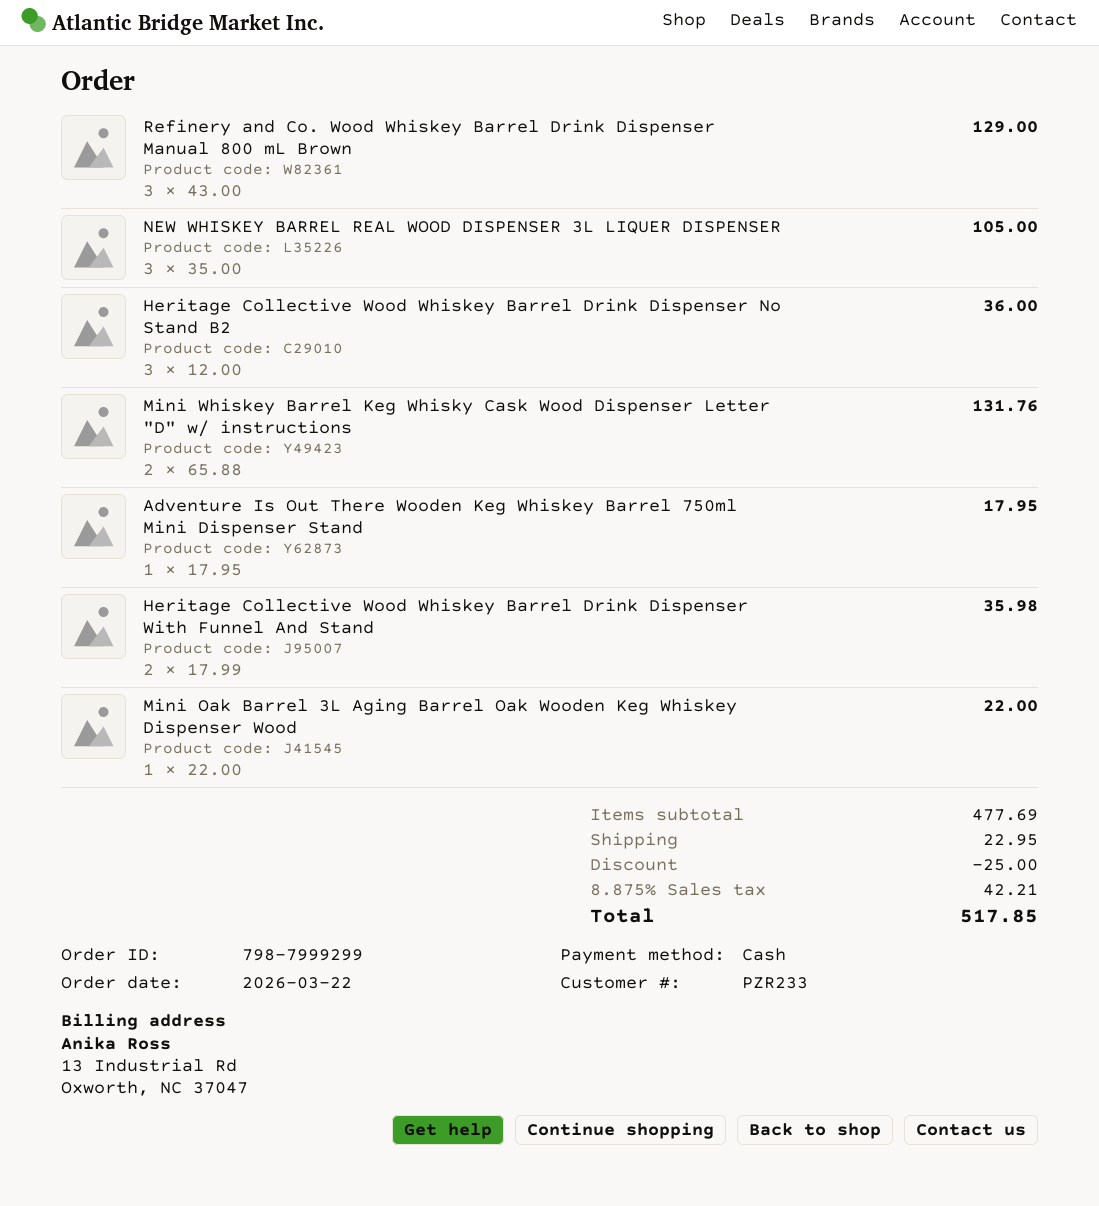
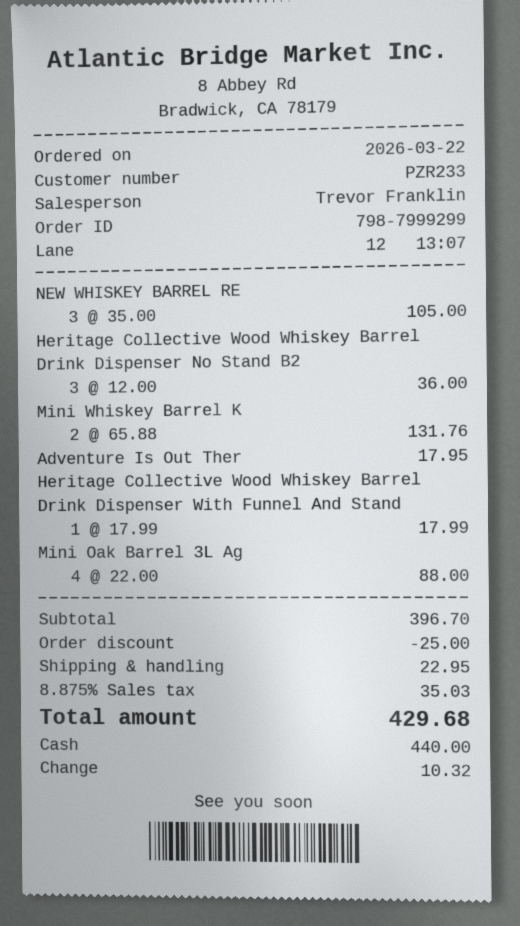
Refinery and Co. Wood Whiskey Barrel Drink Dispenser Manual 800 mL Brown: 3 x 43.00 = 129.00 -> none
Heritage Collective Wood Whiskey Barrel Drink Dispenser With Funnel And Stand: 2 x 17.99 = 35.98 -> 1 x 17.99 = 17.99
Mini Oak Barrel 3L Aging Barrel Oak Wooden Keg Whiskey Dispenser Wood: 1 x 22.00 = 22.00 -> 4 x 22.00 = 88.00
subtotal: 477.69 -> 396.70
tax: 8.875% = 42.21 -> 8.875% = 35.03
total: 517.85 -> 429.68

